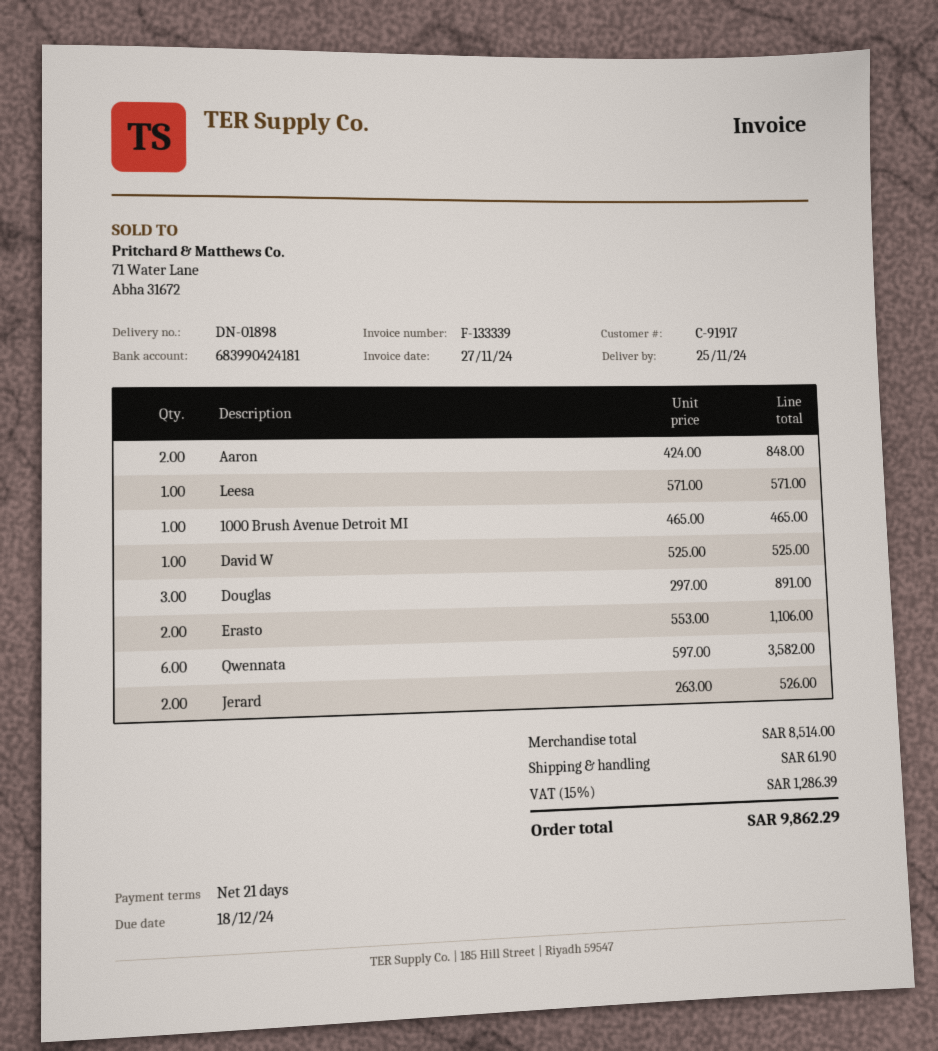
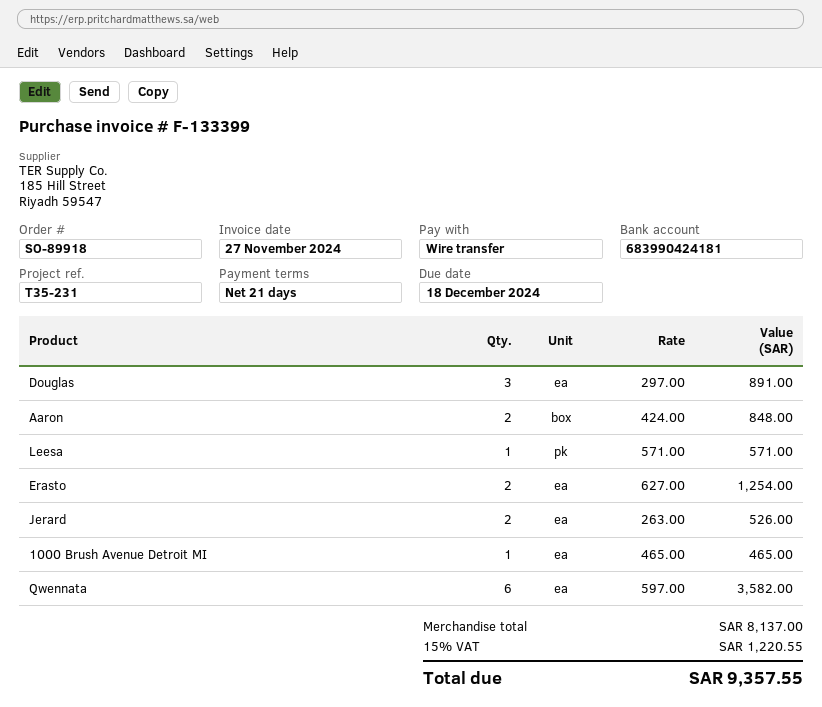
invoice number: F-133339 -> F-133399
David W: 1 x 525.00 = 525.00 -> none
Erasto: 2 x 553.00 = 1106.00 -> 2 x 627.00 = 1254.00
subtotal: 8514.00 -> 8137.00
shipping: 61.90 -> none
tax: 15% = 1286.39 -> 15% = 1220.55
total: 9862.29 -> 9357.55

